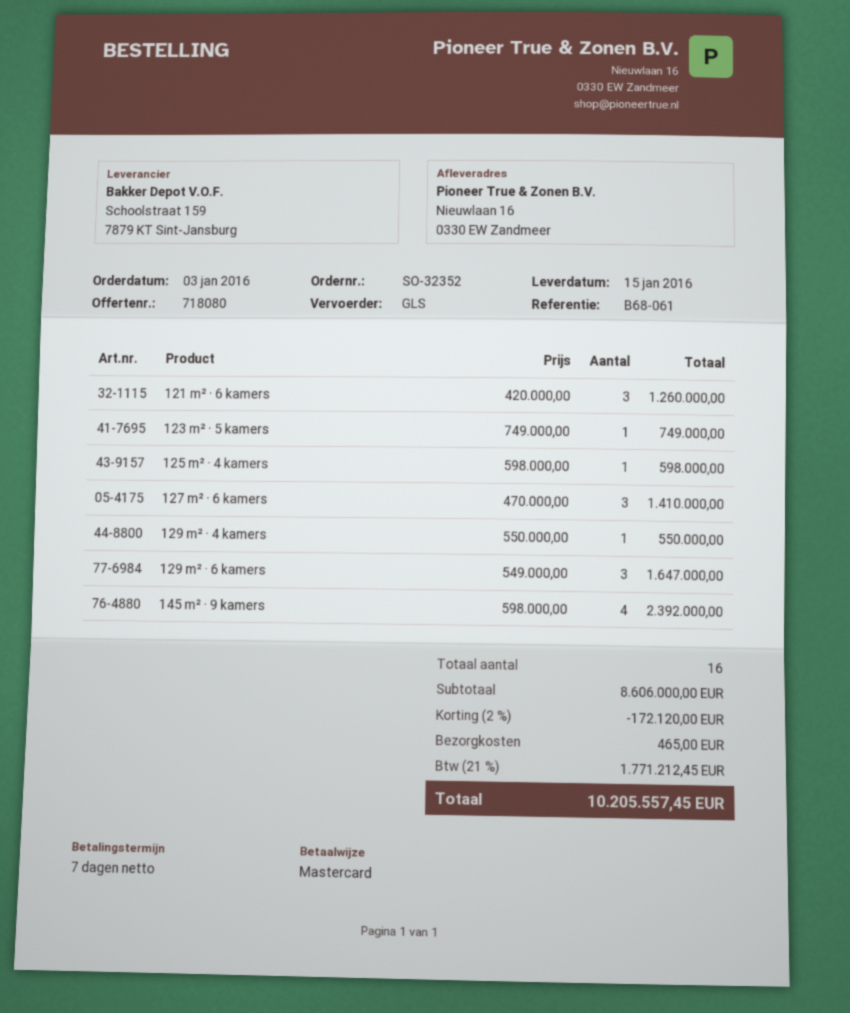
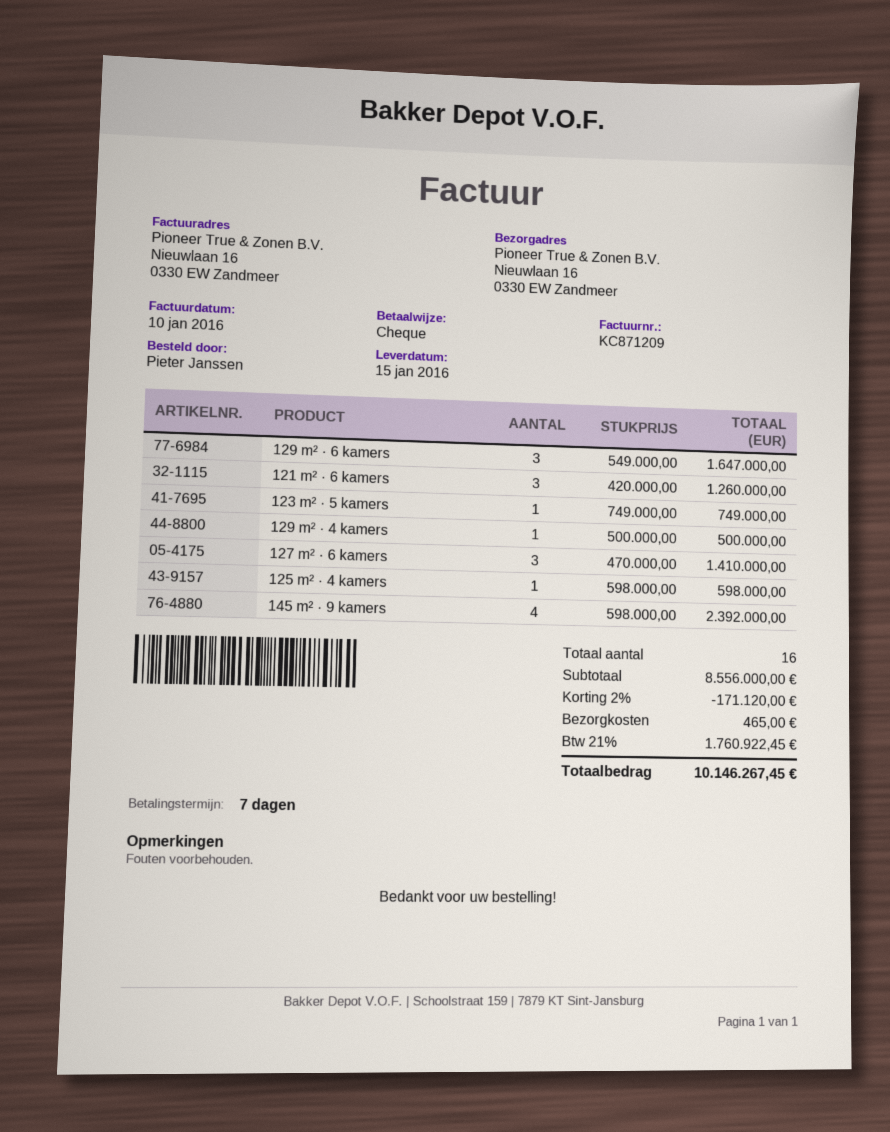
payment method: Mastercard -> cheque
129 m² · 4 kamers: 1 x 550000.00 = 550000.00 -> 1 x 500000.00 = 500000.00
subtotal: 8606000.00 -> 8556000.00
discount: 2% = 172120.00 -> 2% = 171120.00
tax: 21% = 1771212.45 -> 21% = 1760922.45
total: 10205557.45 -> 10146267.45

